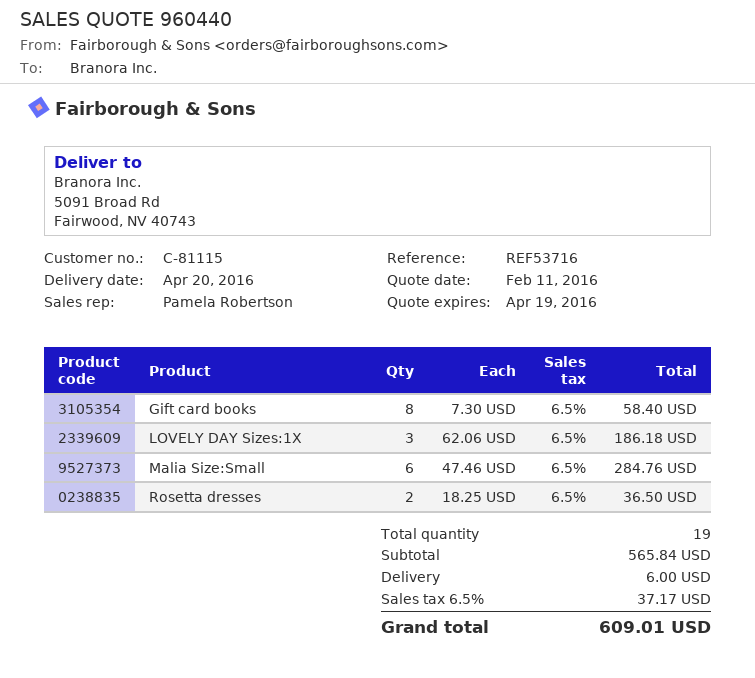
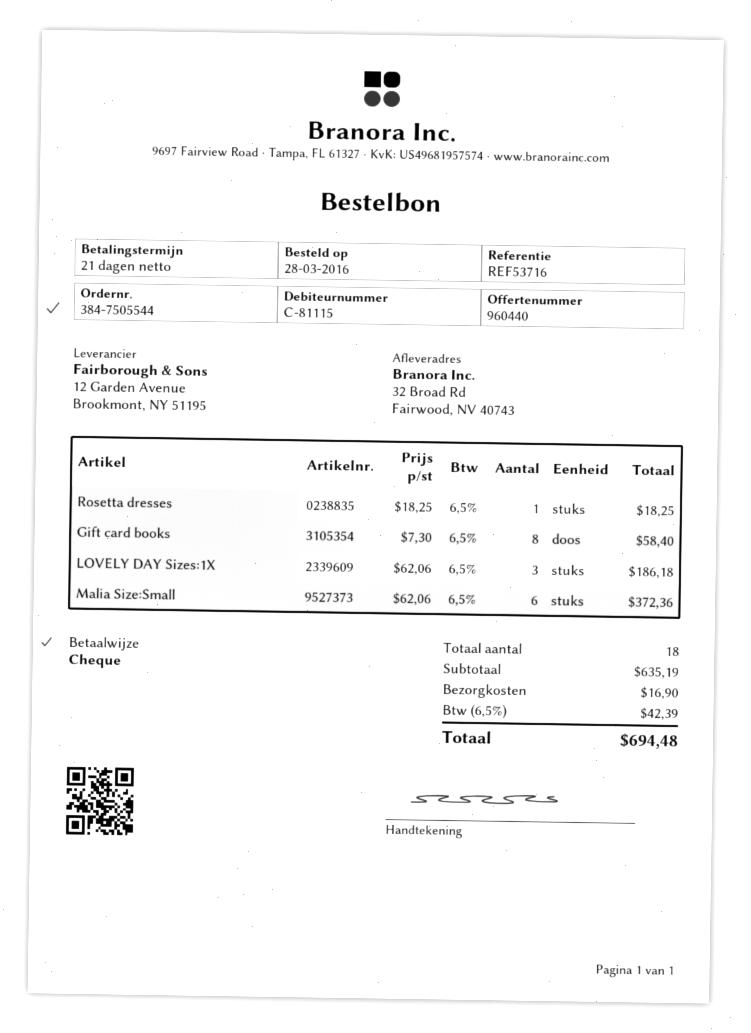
ship to: 5091 Broad Rd, Fairwood, NV 40743 -> 32 Broad Rd, Fairwood, NV 40743
Malia Size:Small: 6 x 47.46 = 284.76 -> 6 x 62.06 = 372.36
Rosetta dresses: 2 x 18.25 = 36.50 -> 1 x 18.25 = 18.25
total quantity: 19 -> 18
subtotal: 565.84 -> 635.19
shipping: 6.00 -> 16.90
tax: 6.5% = 37.17 -> 6.5% = 42.39
total: 609.01 -> 694.48

